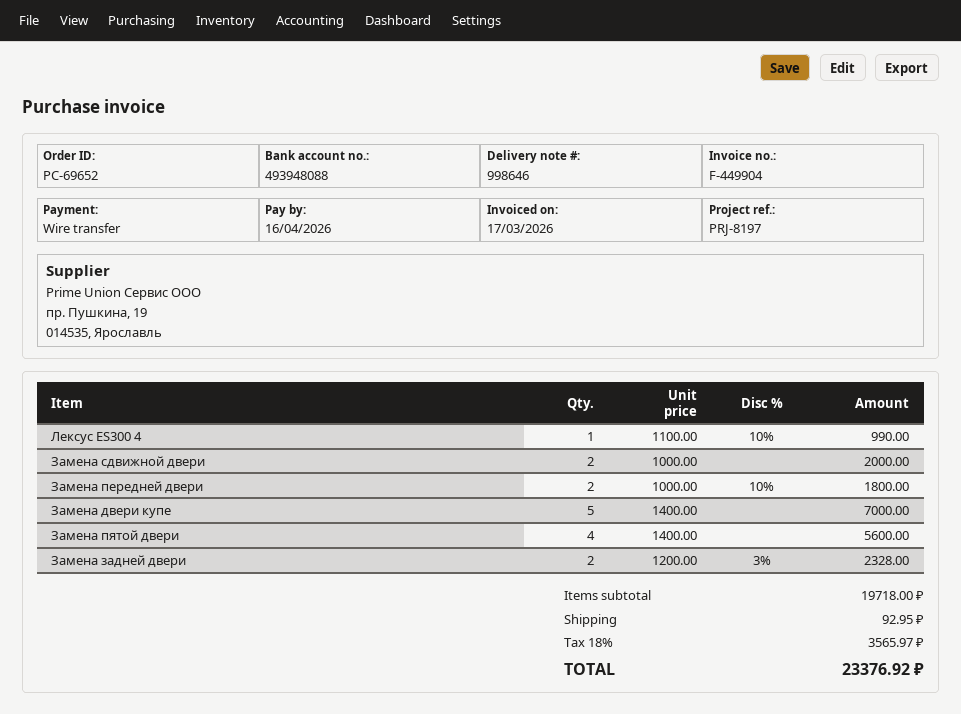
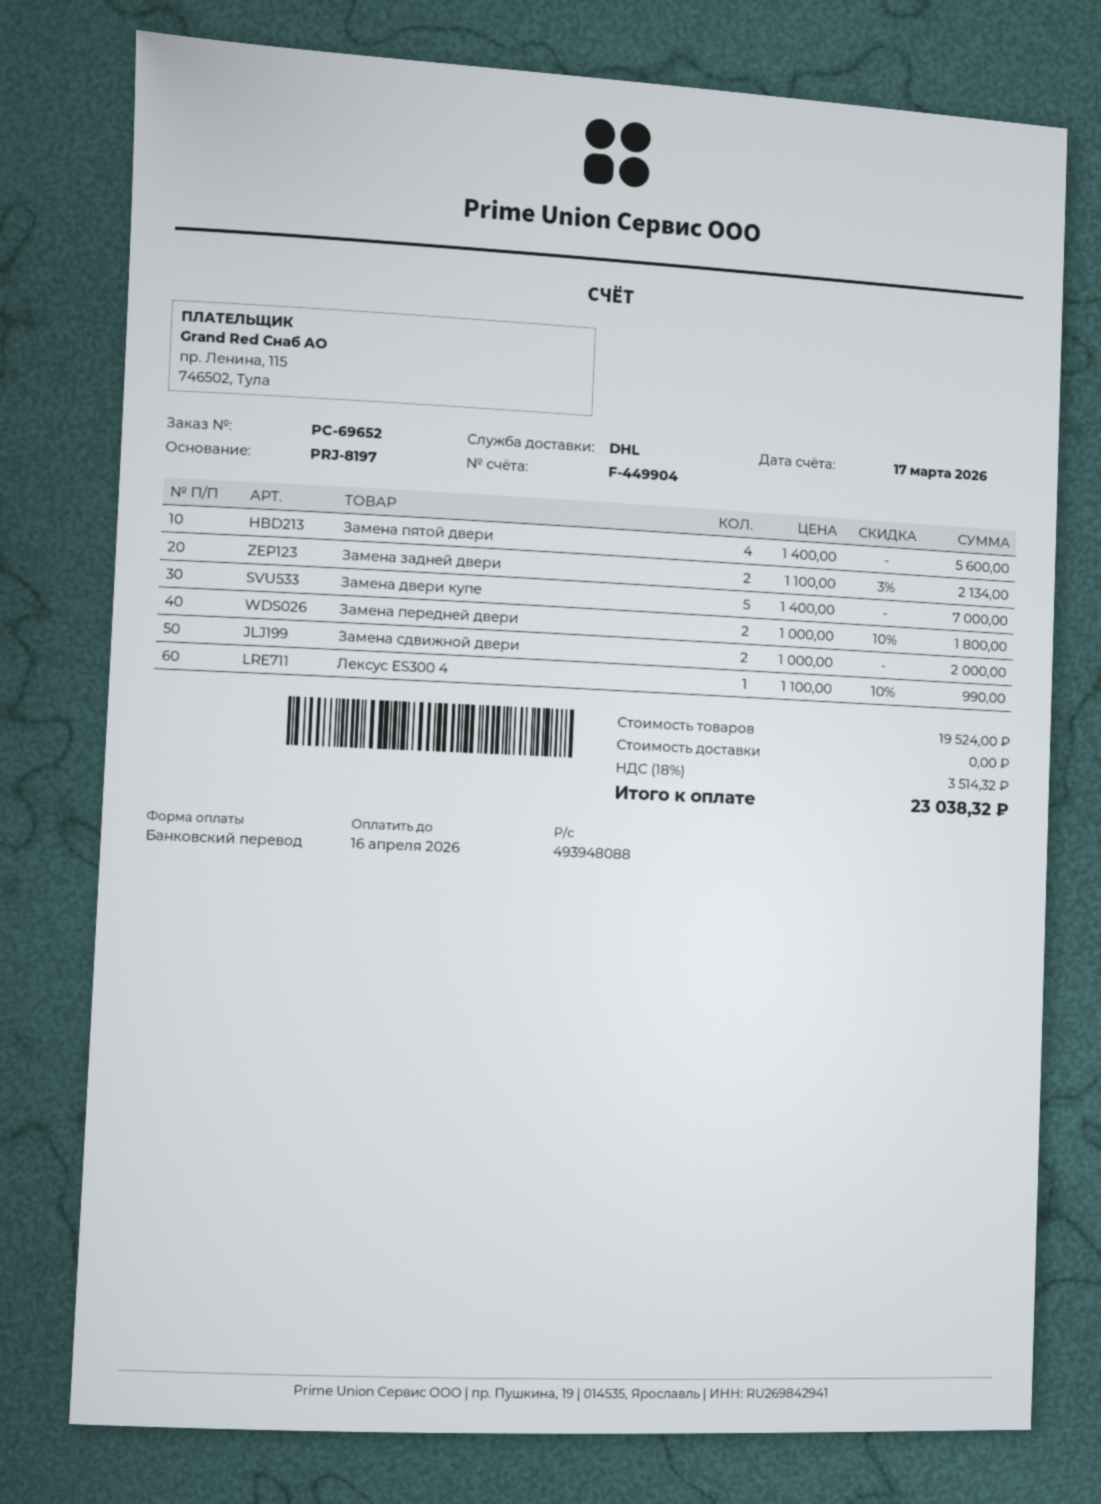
Замена задней двери: 2 x 1200.00 - 3% = 2328.00 -> 2 x 1100.00 - 3% = 2134.00
subtotal: 19718.00 -> 19524.00
shipping: 92.95 -> 0.00
tax: 18% = 3565.97 -> 18% = 3514.32
total: 23376.92 -> 23038.32

